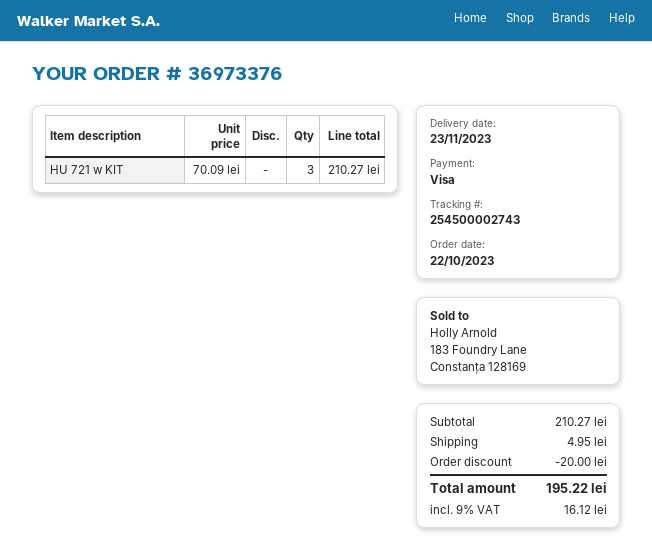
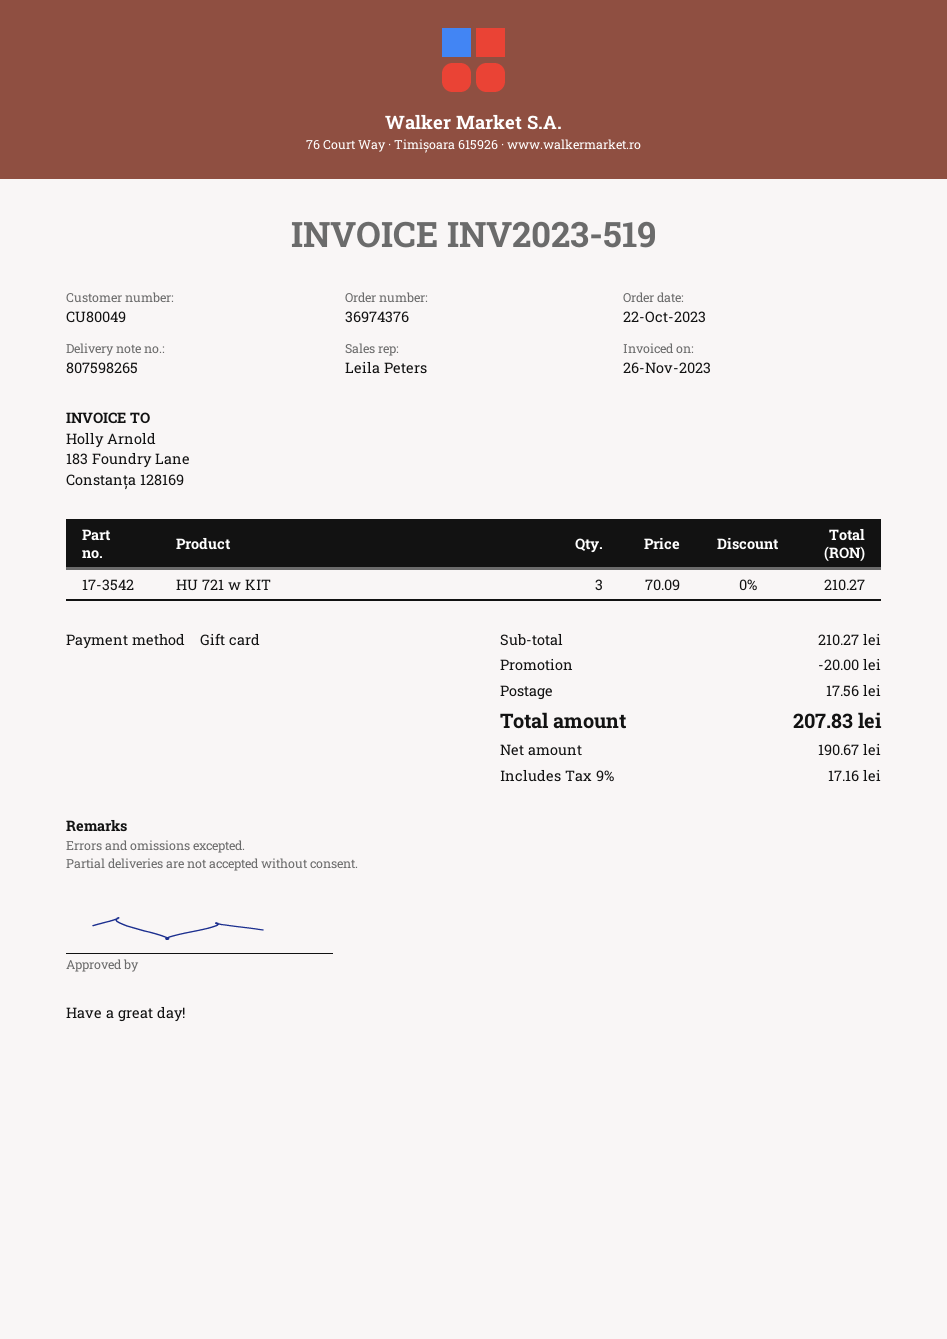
order number: 36973376 -> 36974376
payment method: Visa -> gift card
shipping: 4.95 -> 17.56
tax: 9% = 16.12 -> 9% = 17.16
total: 195.22 -> 207.83

